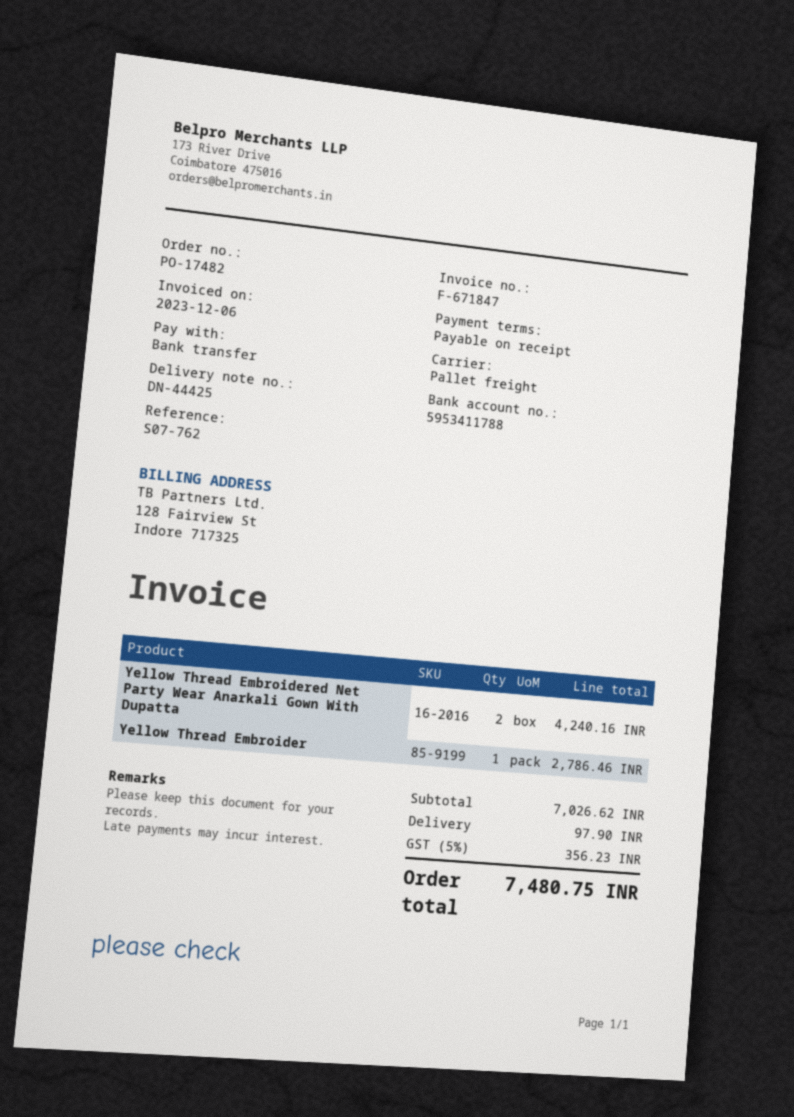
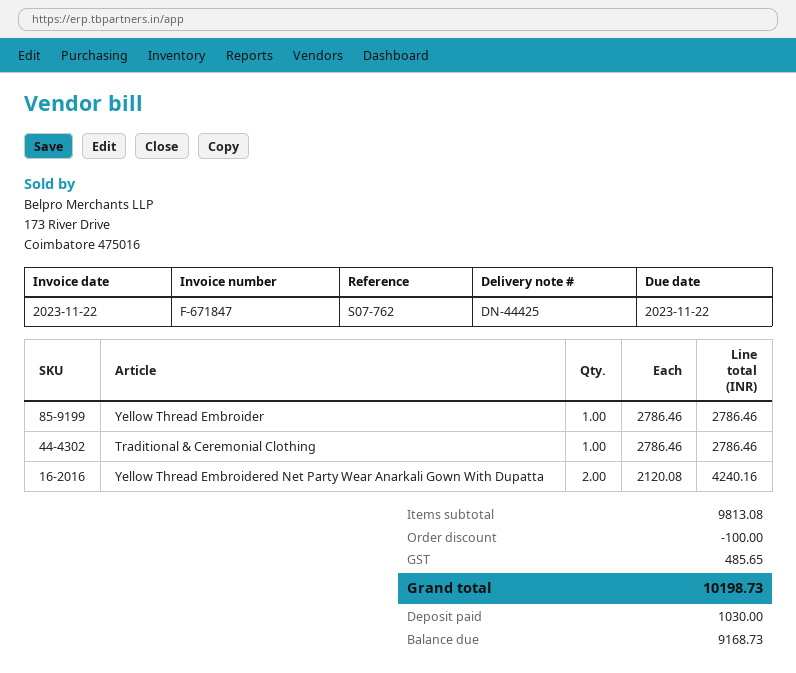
invoice date: 2023-12-06 -> 2023-11-22
Traditional & Ceremonial Clothing: none -> 1 for 2786.46
subtotal: 7026.62 -> 9813.08
discount: none -> 100.00
shipping: 97.90 -> none
tax: 356.23 -> 485.65
total: 7480.75 -> 10198.73

